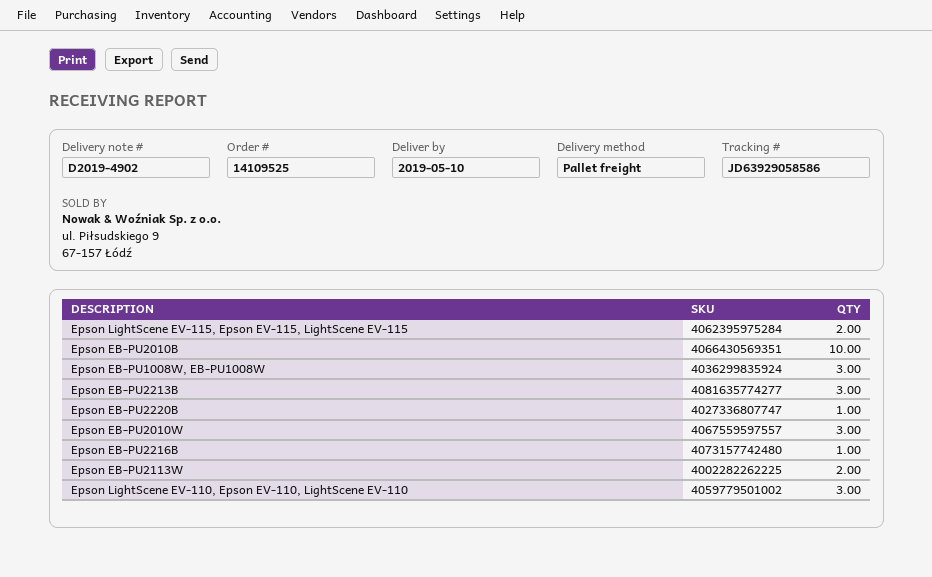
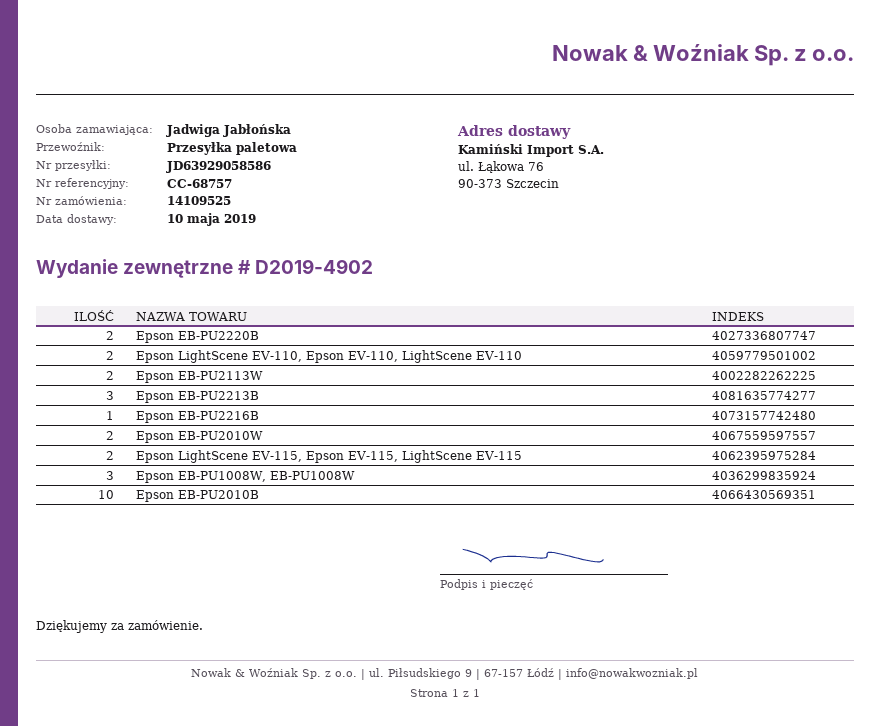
Epson EB‑PU2220B: 1 -> 2
Epson EB‑PU2010W: 3 -> 2
Epson LightScene EV-110, Epson EV-110, LightScene EV-110: 3 -> 2

